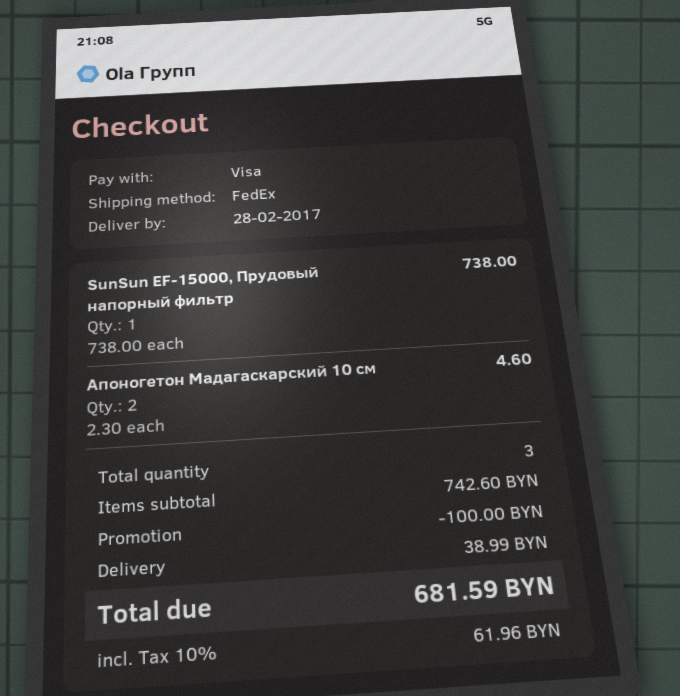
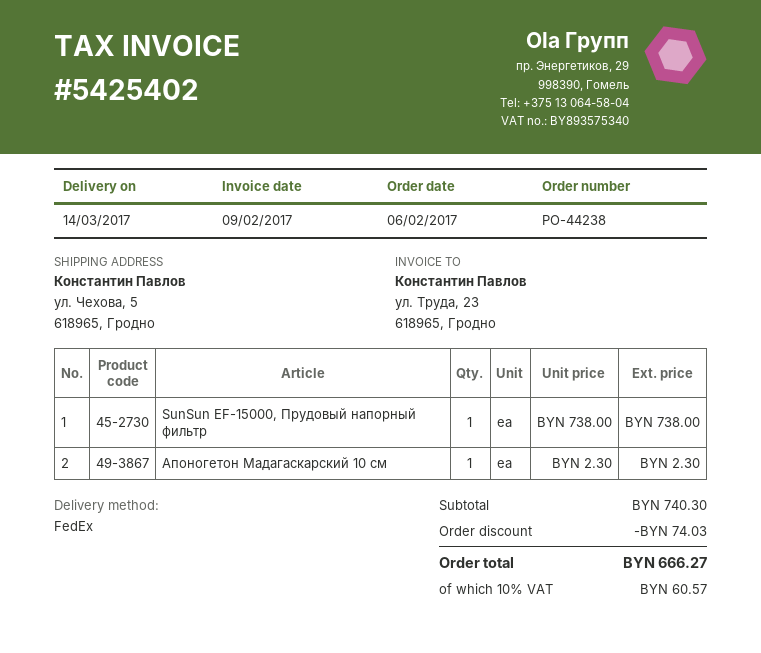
delivery date: 2017-02-28 -> 2017-03-14
Апоногетон Мадагаскарский 10 см: 2 x 2.30 = 4.60 -> 1 x 2.30 = 2.30
subtotal: 742.60 -> 740.30
discount: 100.00 -> 74.03
shipping: 38.99 -> none
tax: 10% = 61.96 -> 10% = 60.57
total: 681.59 -> 666.27

